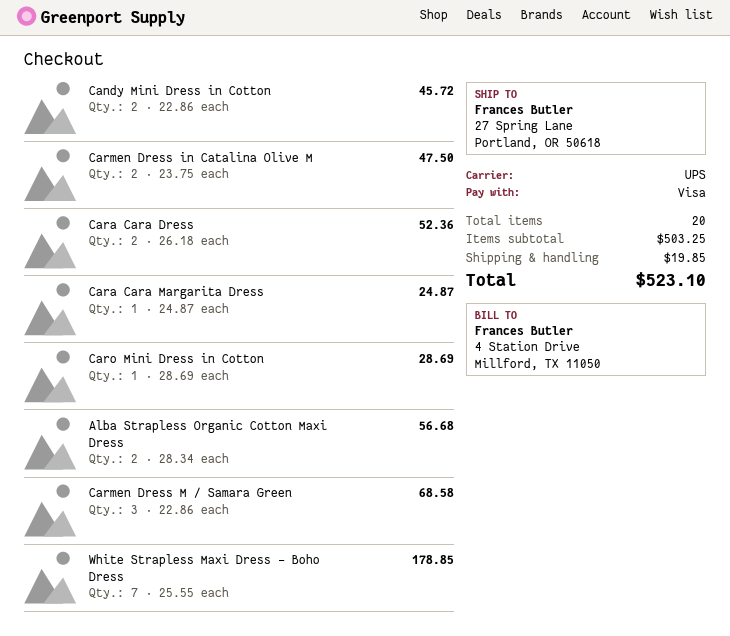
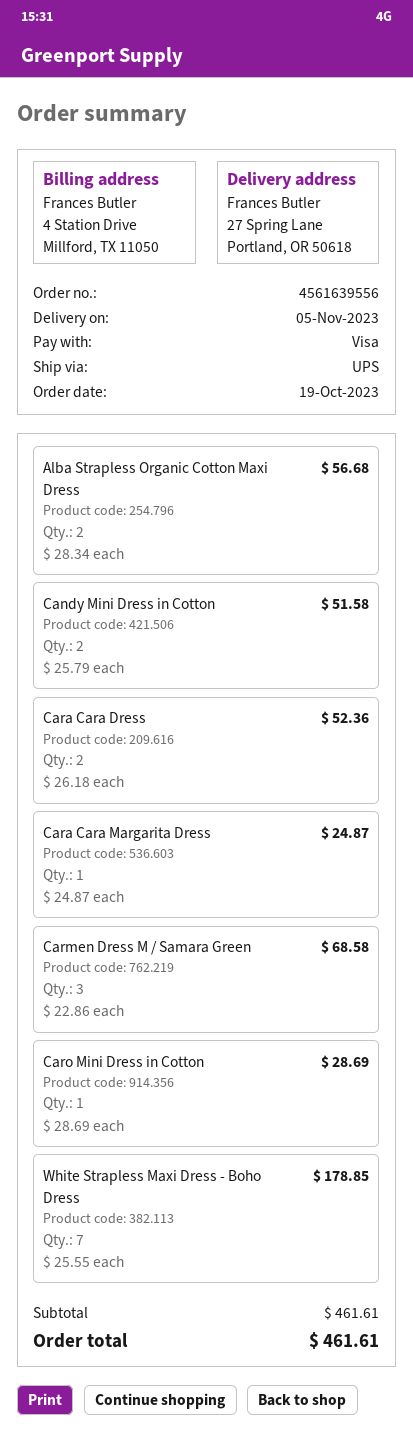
Candy Mini Dress in Cotton: 2 x 22.86 = 45.72 -> 2 x 25.79 = 51.58
Carmen Dress in Catalina Olive M: 2 x 23.75 = 47.50 -> none
subtotal: 503.25 -> 461.61
shipping: 19.85 -> none
total: 523.10 -> 461.61

